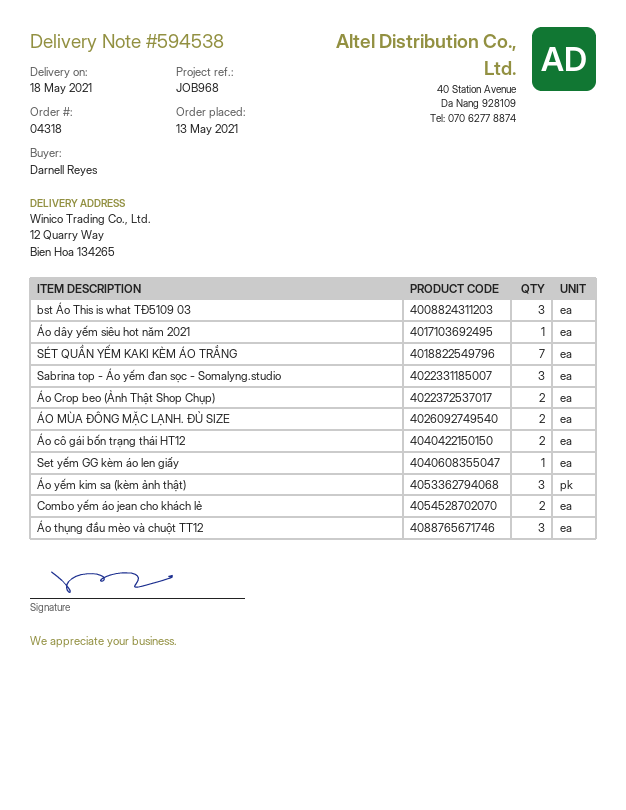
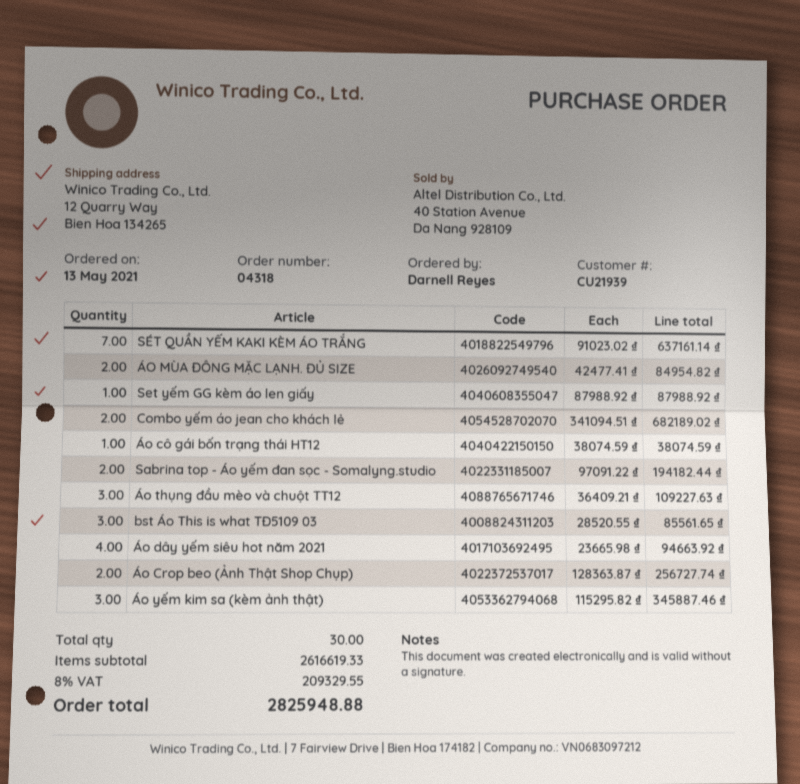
Áo dây yếm siêu hot năm 2021: 1 -> 4
Sabrina top - Áo yếm đan sọc - Somalyng.studio: 3 -> 2
Áo cô gái bốn trạng thái HT12: 2 -> 1

